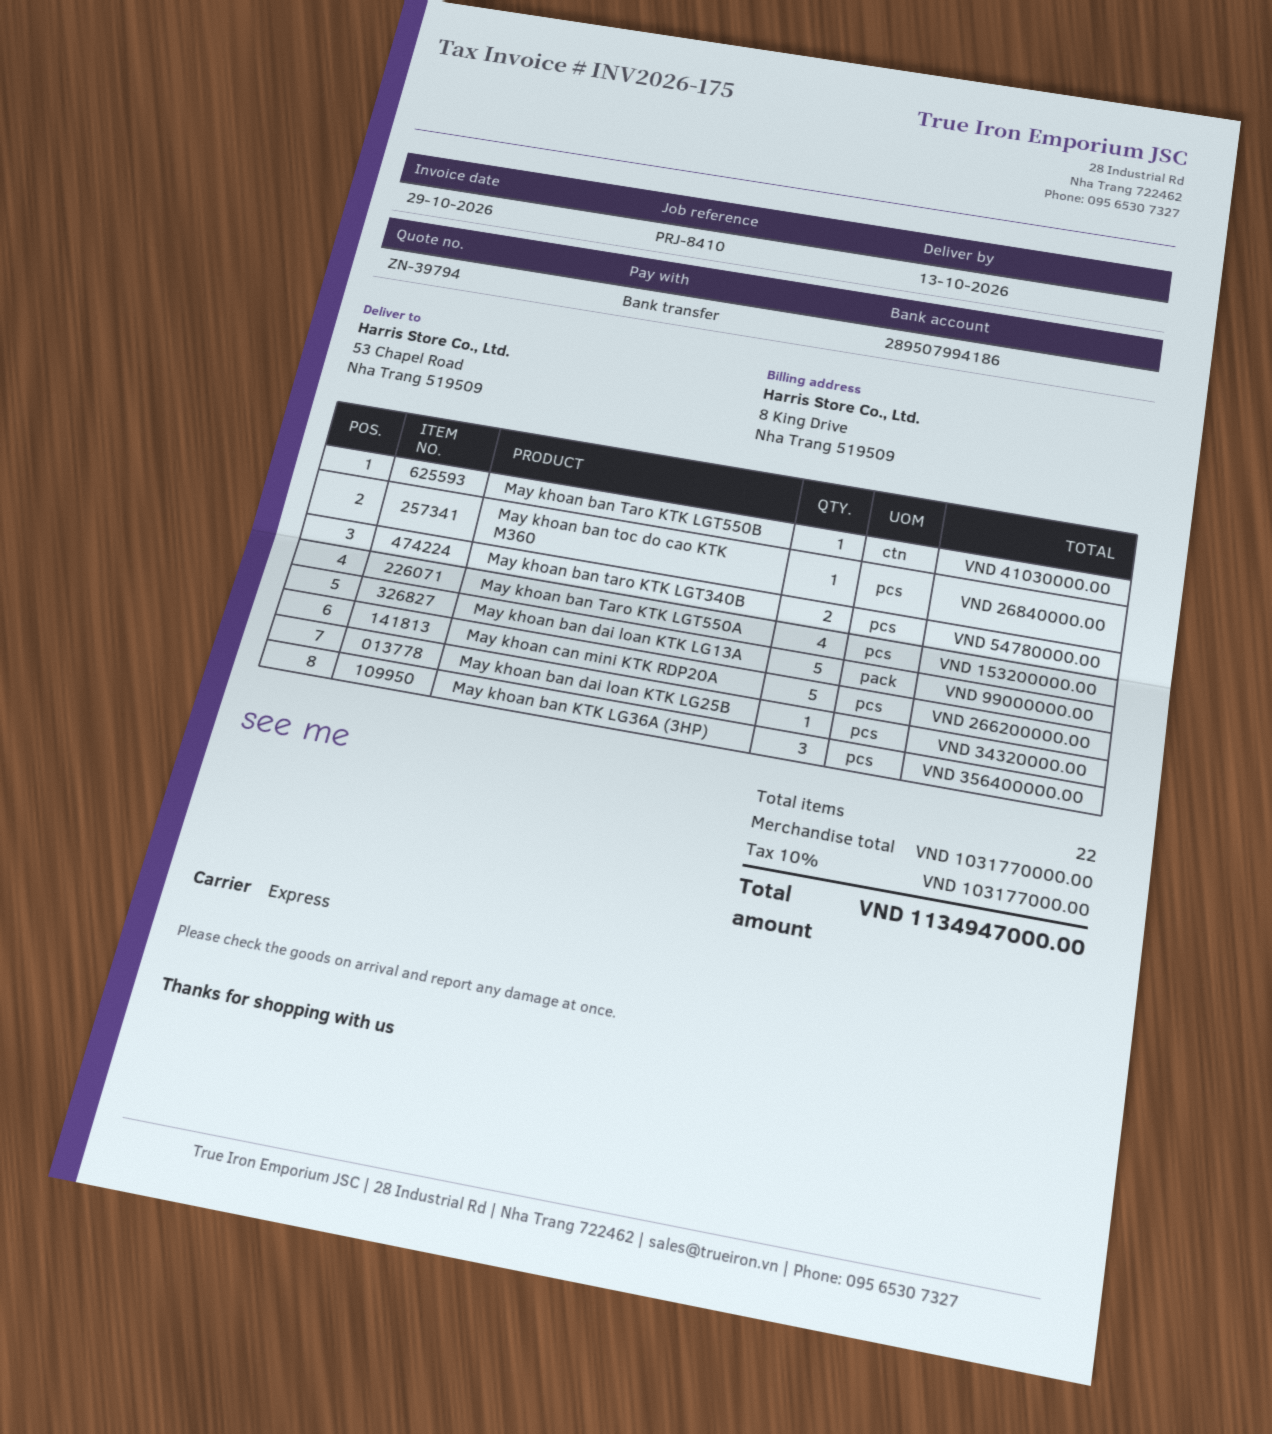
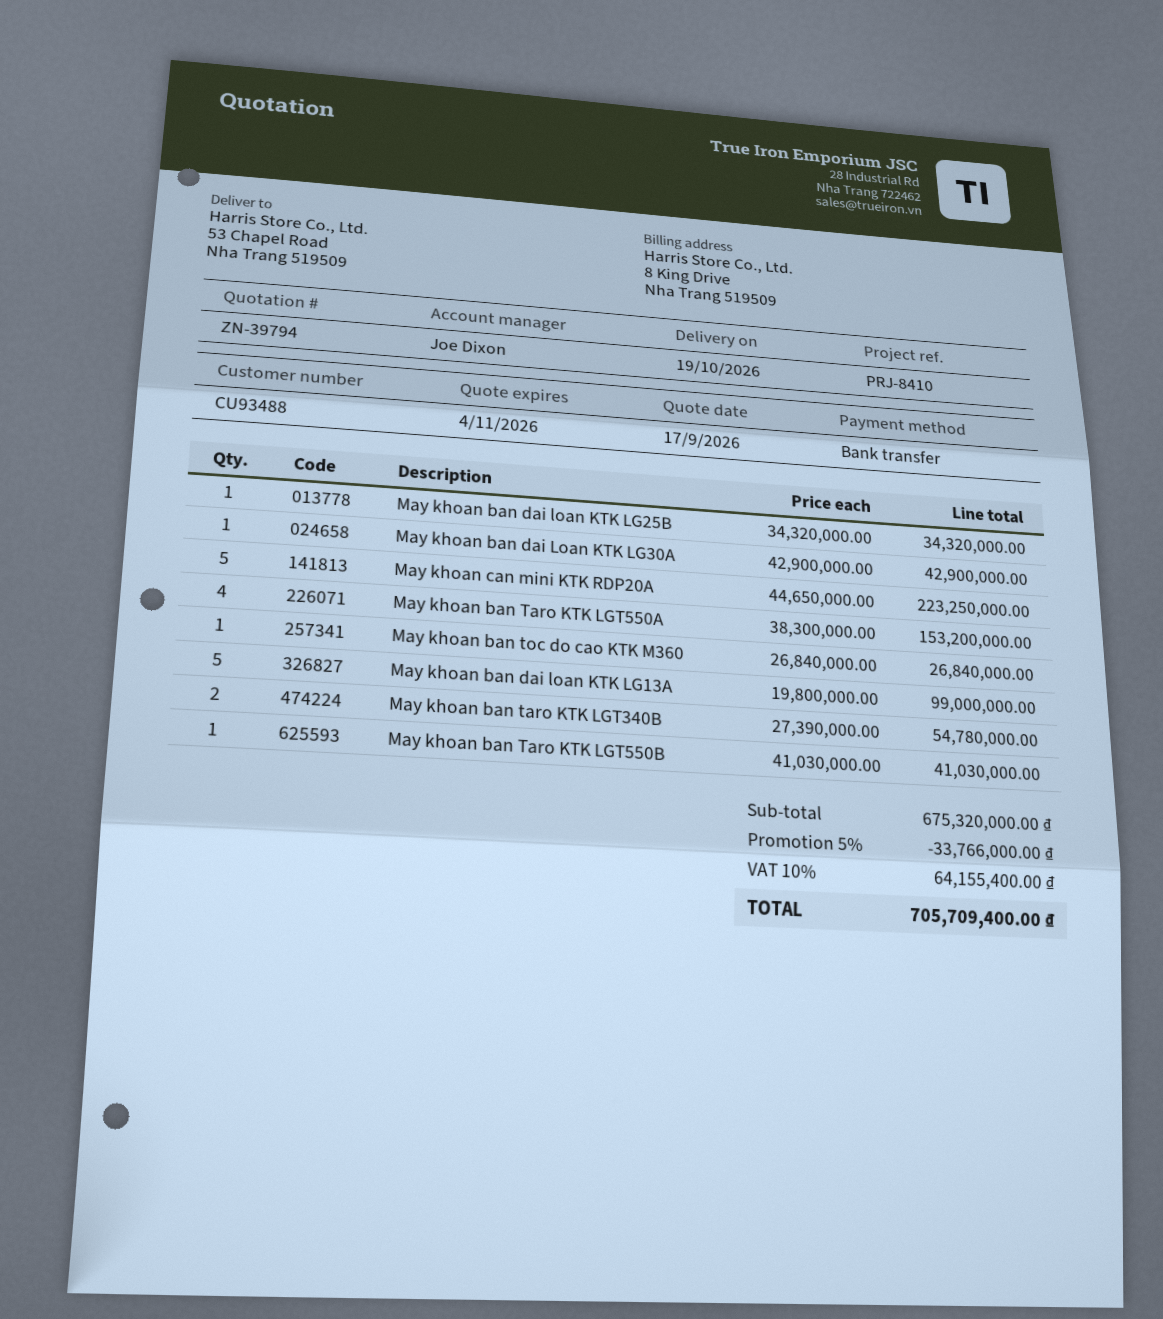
delivery date: 2026-10-13 -> 2026-10-19
May khoan can mini KTK RDP20A: 5 for 266200000.00 -> 5 for 223250000.00
May khoan ban KTK LG36A (3HP): 3 for 356400000.00 -> none
May khoan ban dai Loan KTK LG30A: none -> 1 for 42900000.00
subtotal: 1031770000.00 -> 675320000.00
discount: none -> 5% = 33766000.00
tax: 10% = 103177000.00 -> 10% = 64155400.00
total: 1134947000.00 -> 705709400.00

